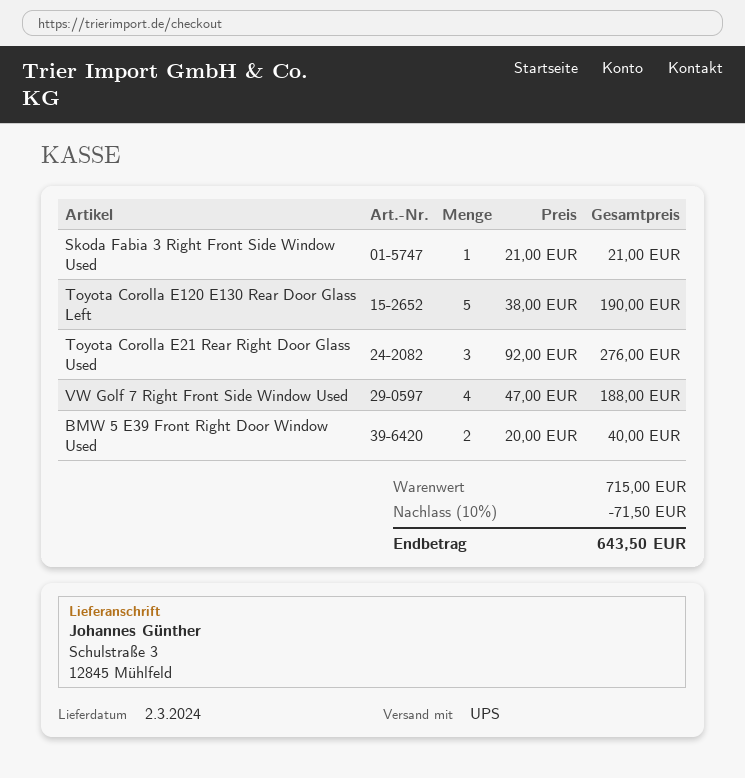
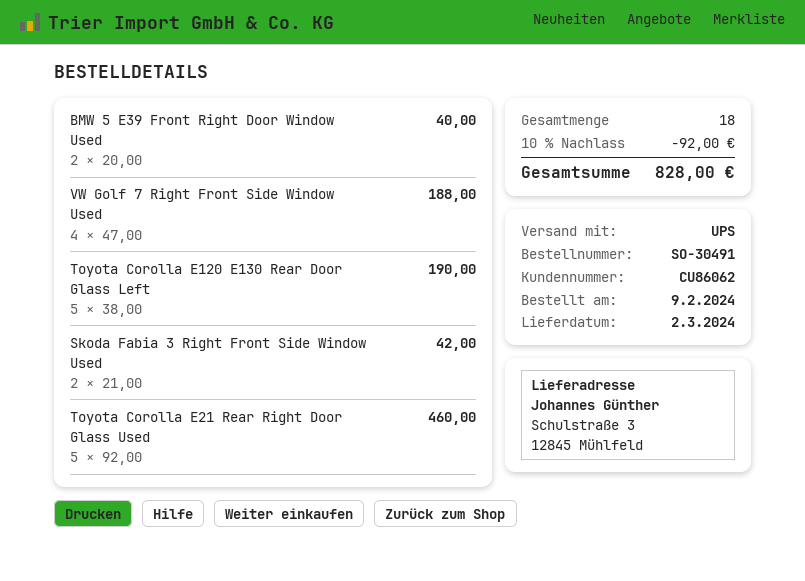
Skoda Fabia 3 Right Front Side Window Used: 1 x 21.00 = 21.00 -> 2 x 21.00 = 42.00
Toyota Corolla E21 Rear Right Door Glass Used: 3 x 92.00 = 276.00 -> 5 x 92.00 = 460.00
discount: 10% = 71.50 -> 10% = 92.00
total: 643.50 -> 828.00

